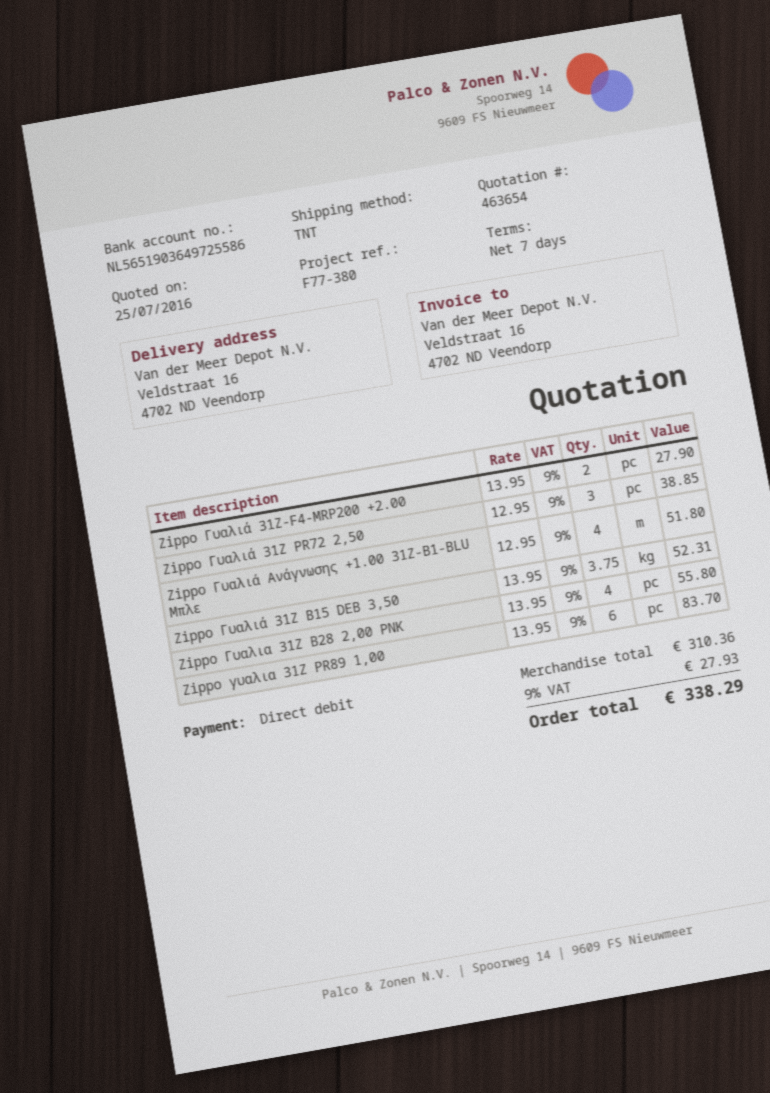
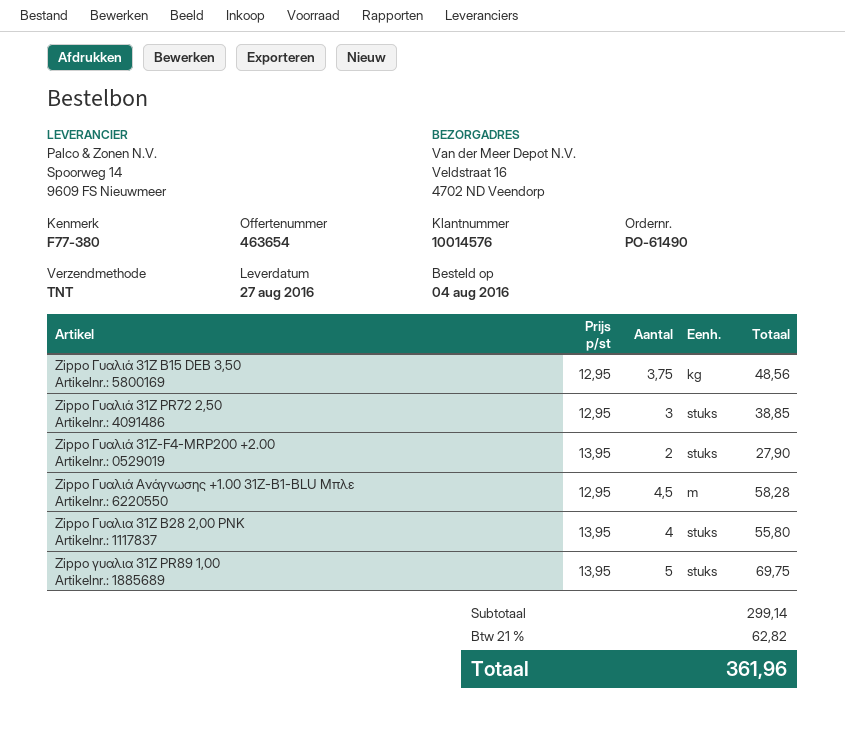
Zippo Γυαλιά Ανάγνωσης +1.00 31Z-B1-BLU Μπλε: 4 x 12.95 = 51.80 -> 4.5 x 12.95 = 58.28
Zippo Γυαλιά 31Z B15 DEB 3,50: 3.75 x 13.95 = 52.31 -> 3.75 x 12.95 = 48.56
Zippo γυαλια 31Z PR89 1,00: 6 x 13.95 = 83.70 -> 5 x 13.95 = 69.75
subtotal: 310.36 -> 299.14
tax: 9% = 27.93 -> 21% = 62.82
total: 338.29 -> 361.96

